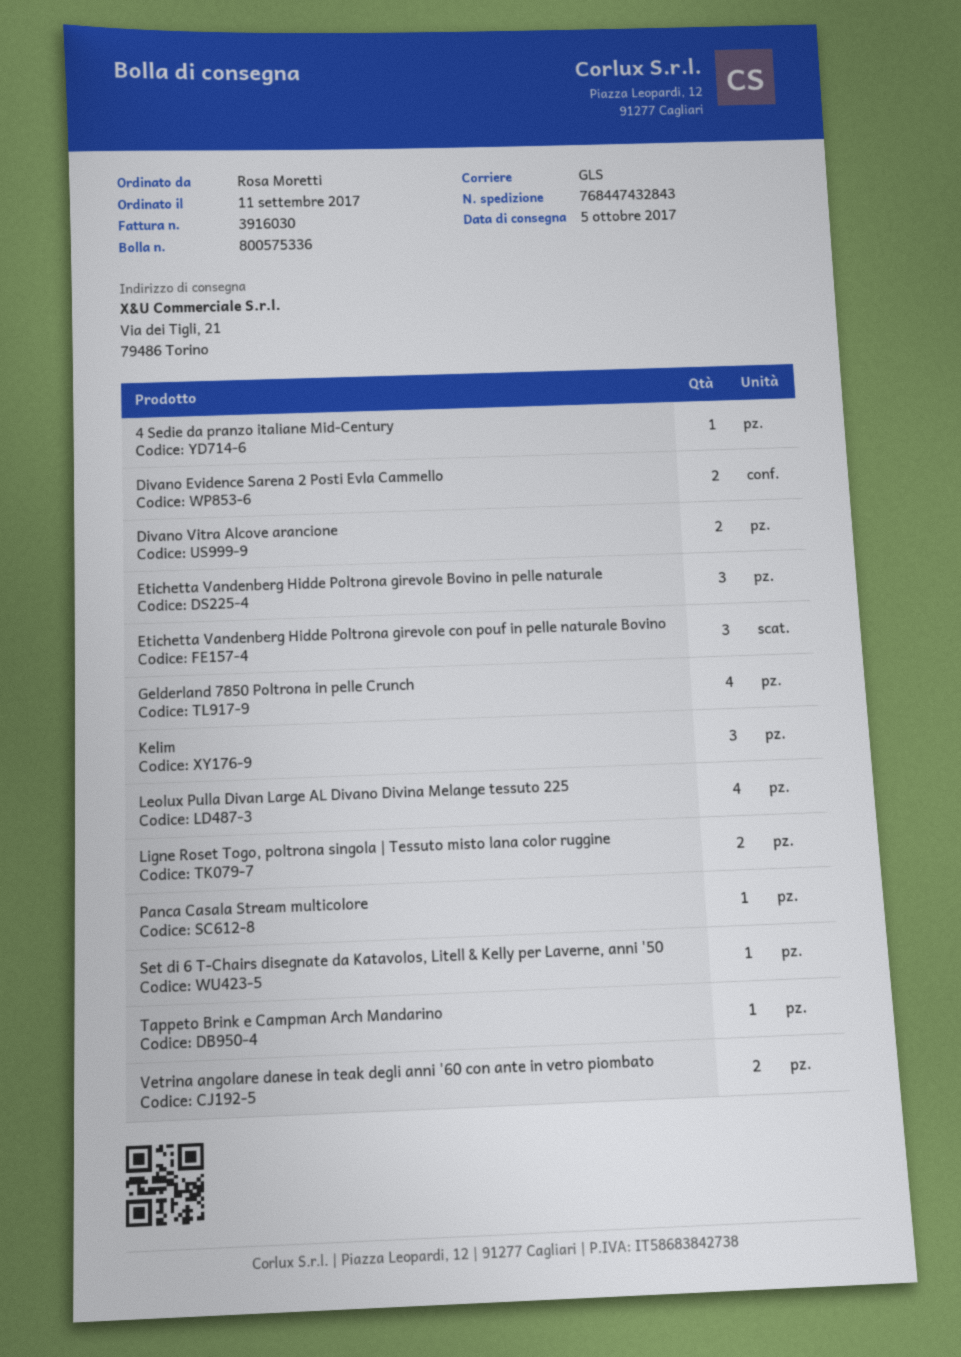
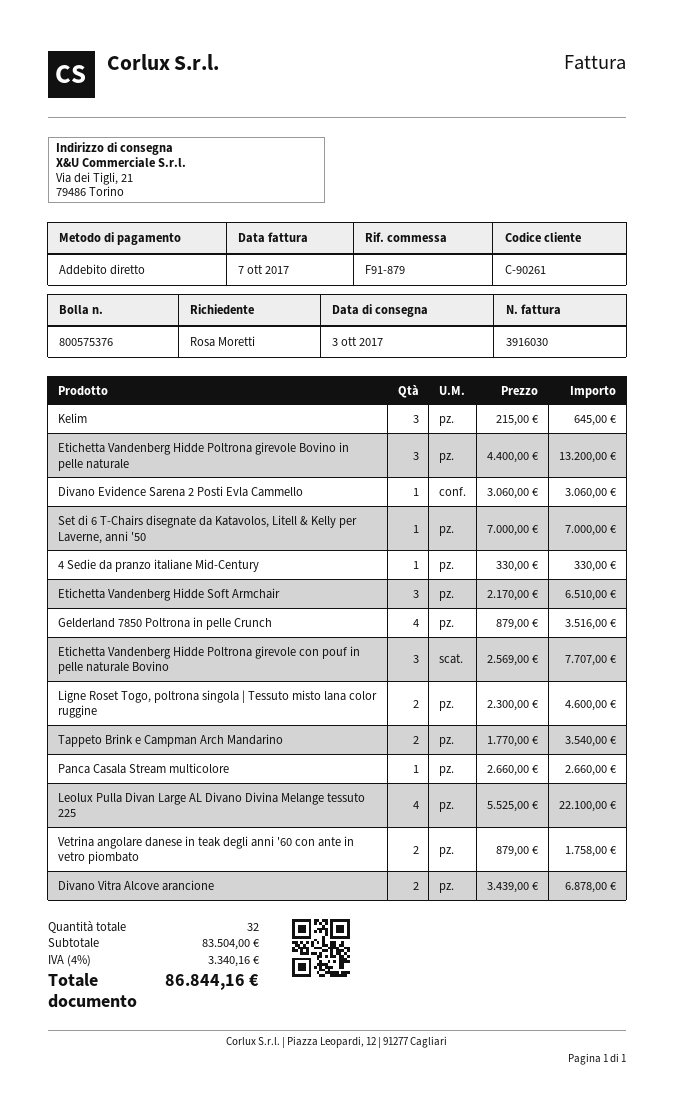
delivery note number: 800575336 -> 800575376
delivery date: 2017-10-05 -> 2017-10-03
Divano Evidence Sarena 2 Posti Evla Cammello: 2 -> 1
Tappeto Brink e Campman Arch Mandarino: 1 -> 2
Etichetta Vandenberg Hidde Soft Armchair: none -> 3

